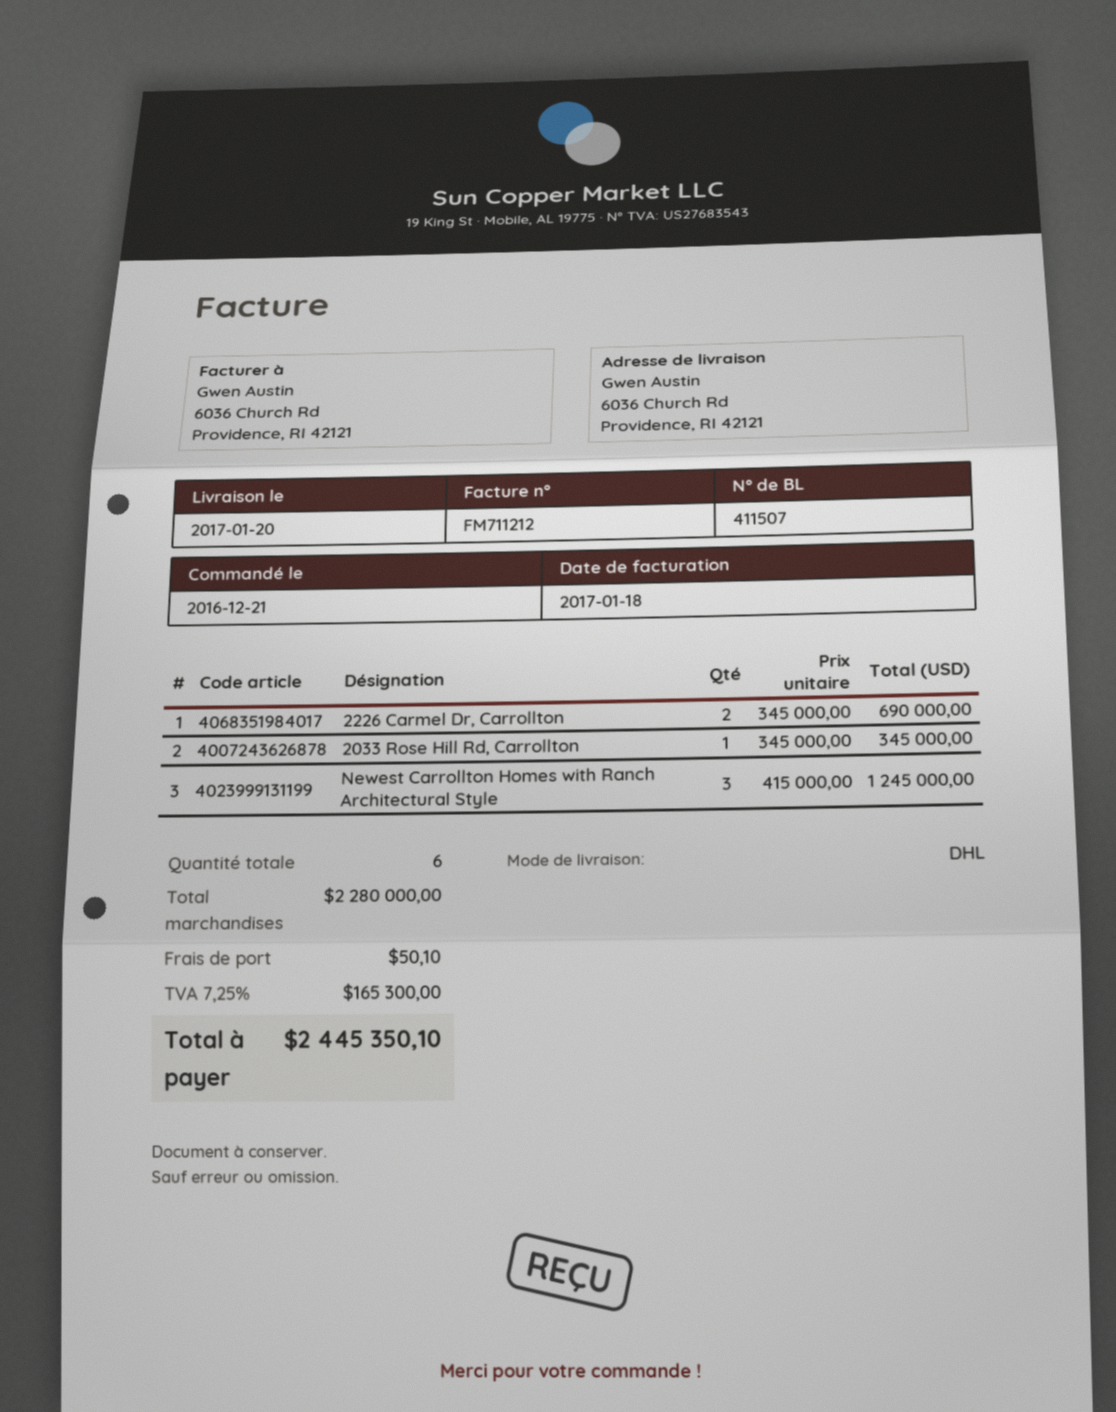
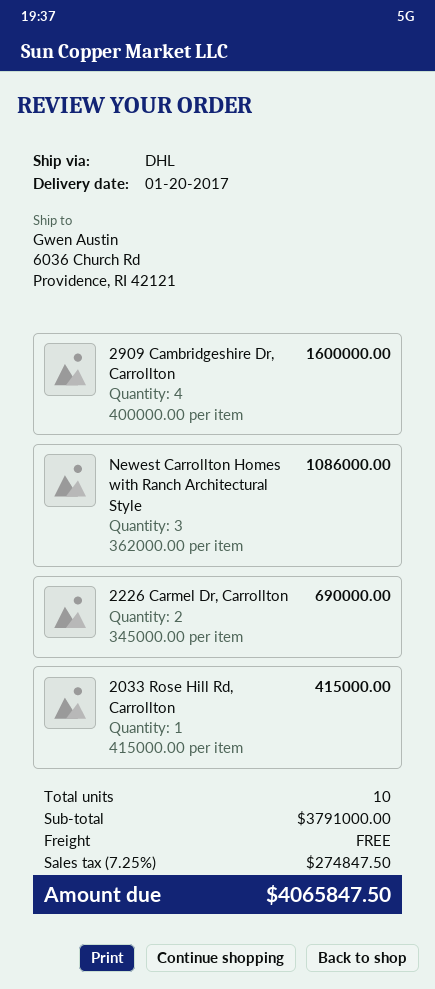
2033 Rose Hill Rd, Carrollton: 1 x 345000.00 = 345000.00 -> 1 x 415000.00 = 415000.00
Newest Carrollton Homes with Ranch Architectural Style: 3 x 415000.00 = 1245000.00 -> 3 x 362000.00 = 1086000.00
2909 Cambridgeshire Dr, Carrollton: none -> 4 x 400000.00 = 1600000.00
total quantity: 6 -> 10
subtotal: 2280000.00 -> 3791000.00
shipping: 50.10 -> 0.00
tax: 7.25% = 165300.00 -> 7.25% = 274847.50
total: 2445350.10 -> 4065847.50

